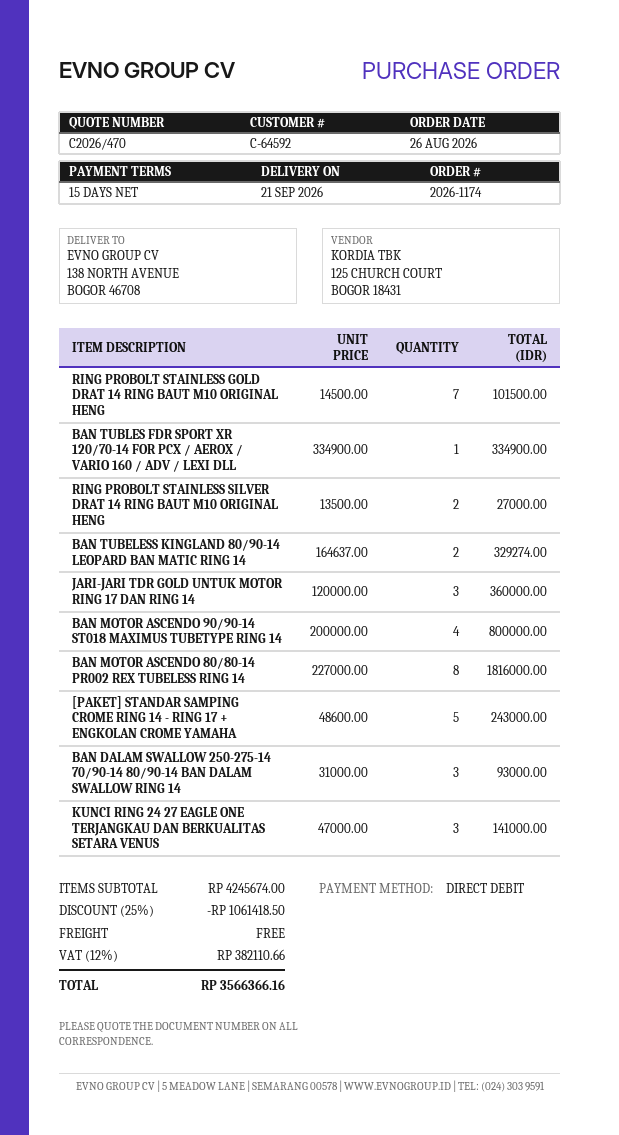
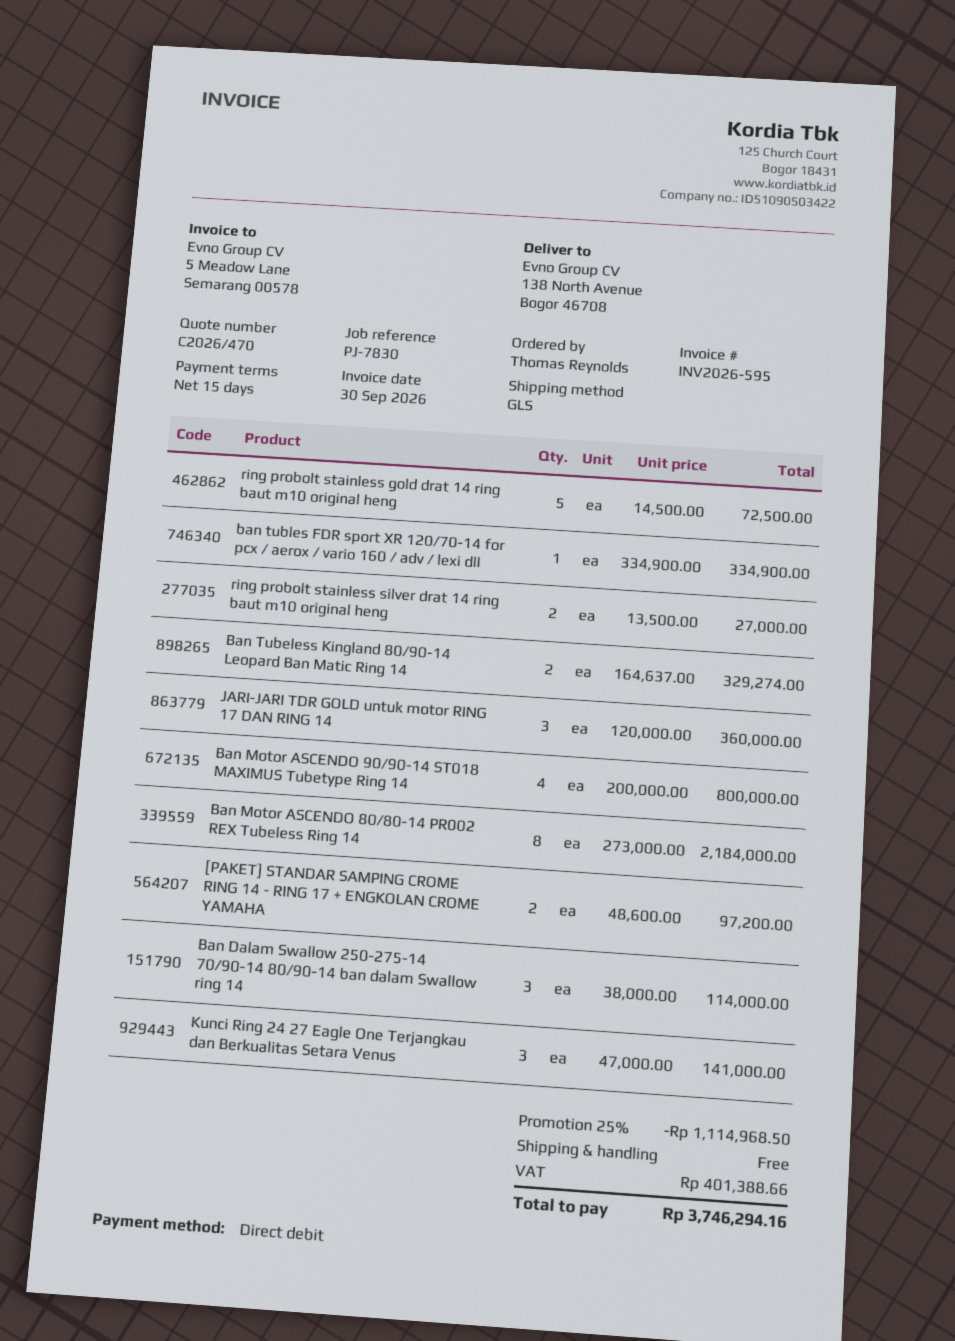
RING PROBOLT STAINLESS GOLD DRAT 14 RING BAUT M10 ORIGINAL HENG: 7 x 14500.00 = 101500.00 -> 5 x 14500.00 = 72500.00
BAN MOTOR ASCENDO 80/80-14 PR002 REX TUBELESS RING 14: 8 x 227000.00 = 1816000.00 -> 8 x 273000.00 = 2184000.00
[PAKET] STANDAR SAMPING CROME RING 14 - RING 17 + ENGKOLAN CROME YAMAHA: 5 x 48600.00 = 243000.00 -> 2 x 48600.00 = 97200.00
BAN DALAM SWALLOW 250-275-14 70/90-14 80/90-14 BAN DALAM SWALLOW RING 14: 3 x 31000.00 = 93000.00 -> 3 x 38000.00 = 114000.00
discount: 25% = 1061418.50 -> 25% = 1114968.50
tax: 382110.66 -> 401388.66
total: 3566366.16 -> 3746294.16

